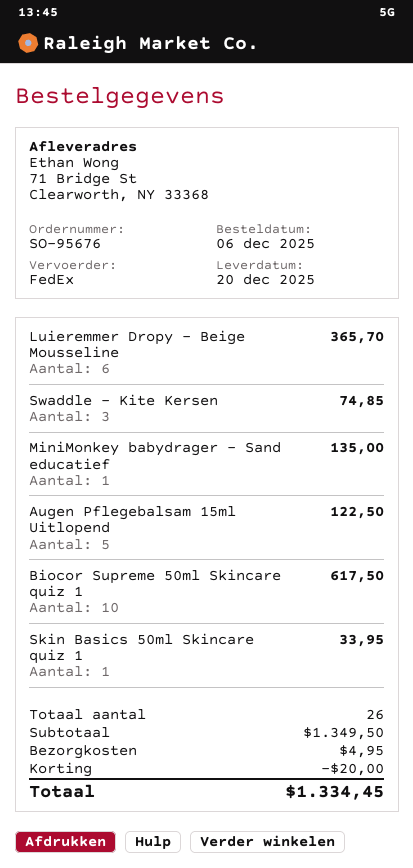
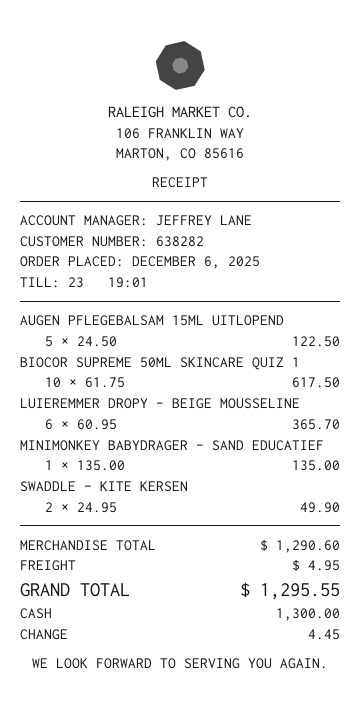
Swaddle - Kite Kersen: 3 for 74.85 -> 2 for 49.90
Skin Basics 50ml Skincare quiz 1: 1 for 33.95 -> none
subtotal: 1349.50 -> 1290.60
discount: 20.00 -> none
total: 1334.45 -> 1295.55

